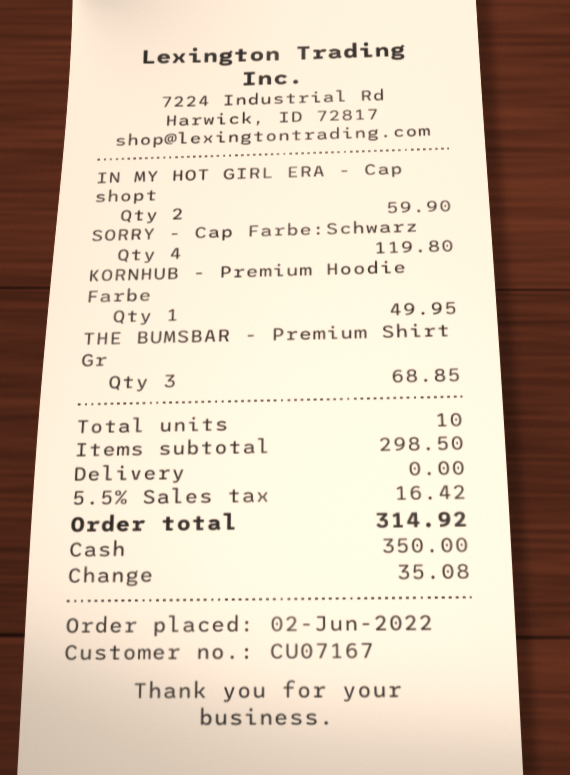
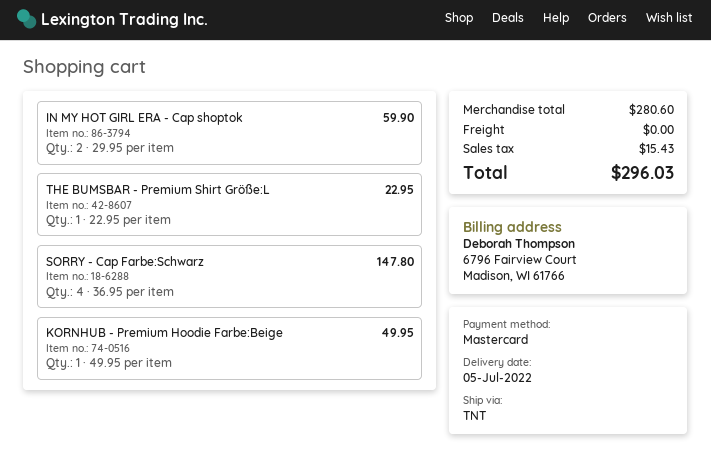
payment method: cash -> Mastercard
SORRY - Cap Farbe:Schwarz: 4 for 119.80 -> 4 for 147.80
THE BUMSBAR - Premium Shirt Gr: 3 for 68.85 -> 1 for 22.95
subtotal: 298.50 -> 280.60
tax: 16.42 -> 15.43
total: 314.92 -> 296.03

